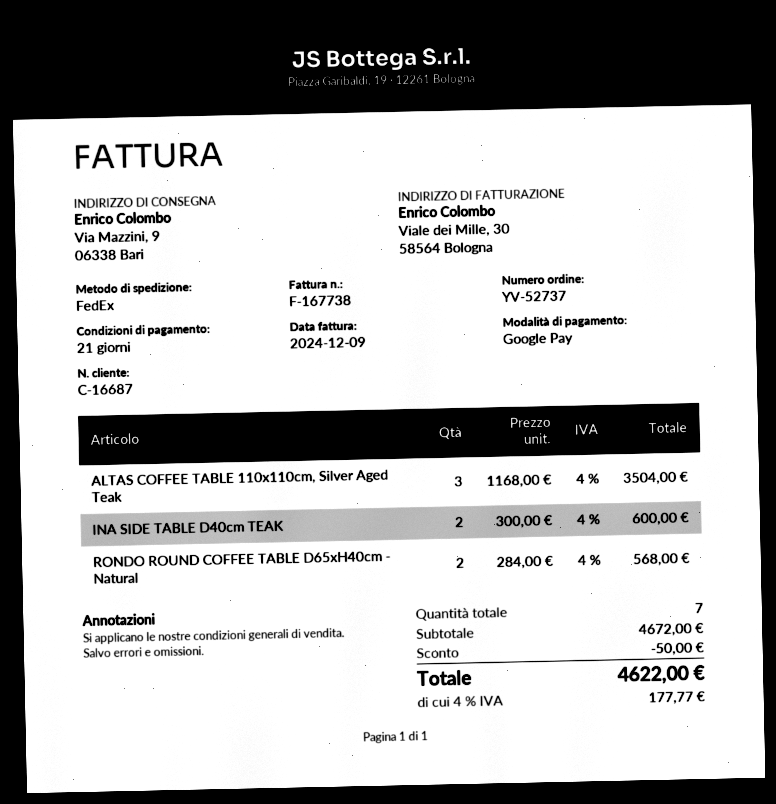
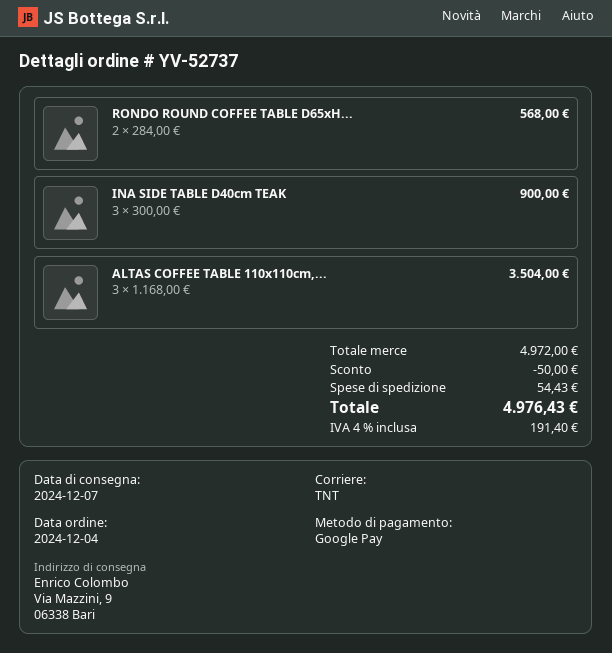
shipping method: FedEx -> TNT
INA SIDE TABLE D40cm TEAK: 2 x 300.00 = 600.00 -> 3 x 300.00 = 900.00
subtotal: 4672.00 -> 4972.00
shipping: none -> 54.43
tax: 4% = 177.77 -> 4% = 191.40
total: 4622.00 -> 4976.43

